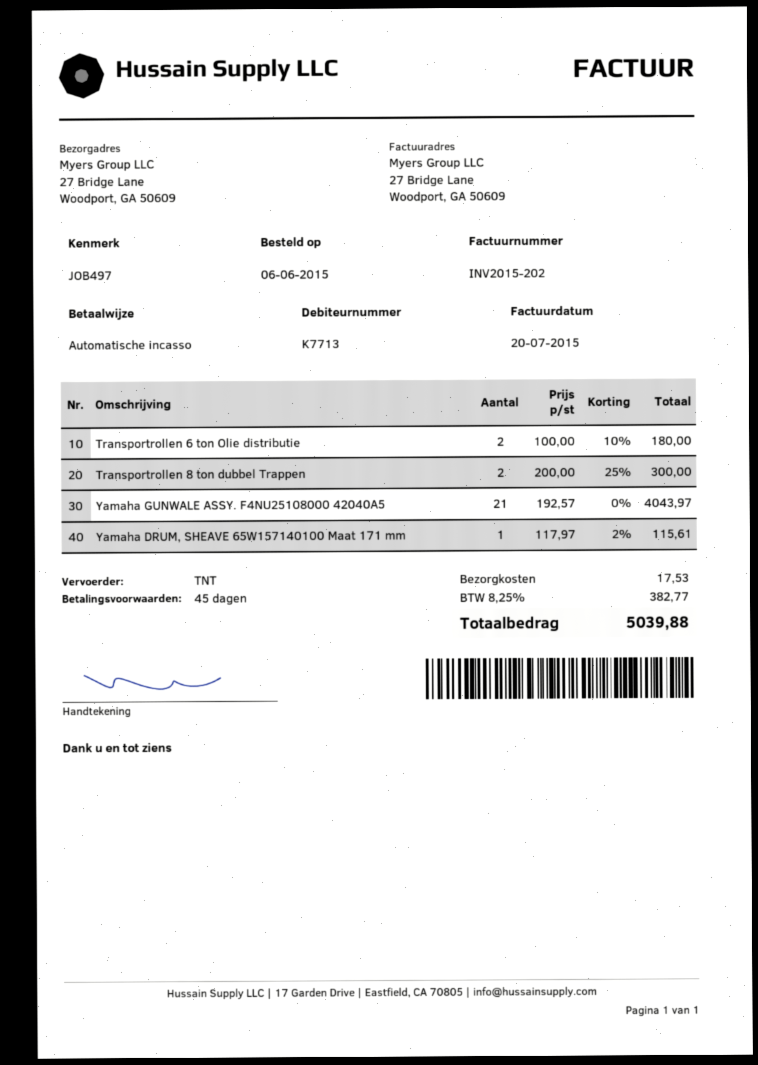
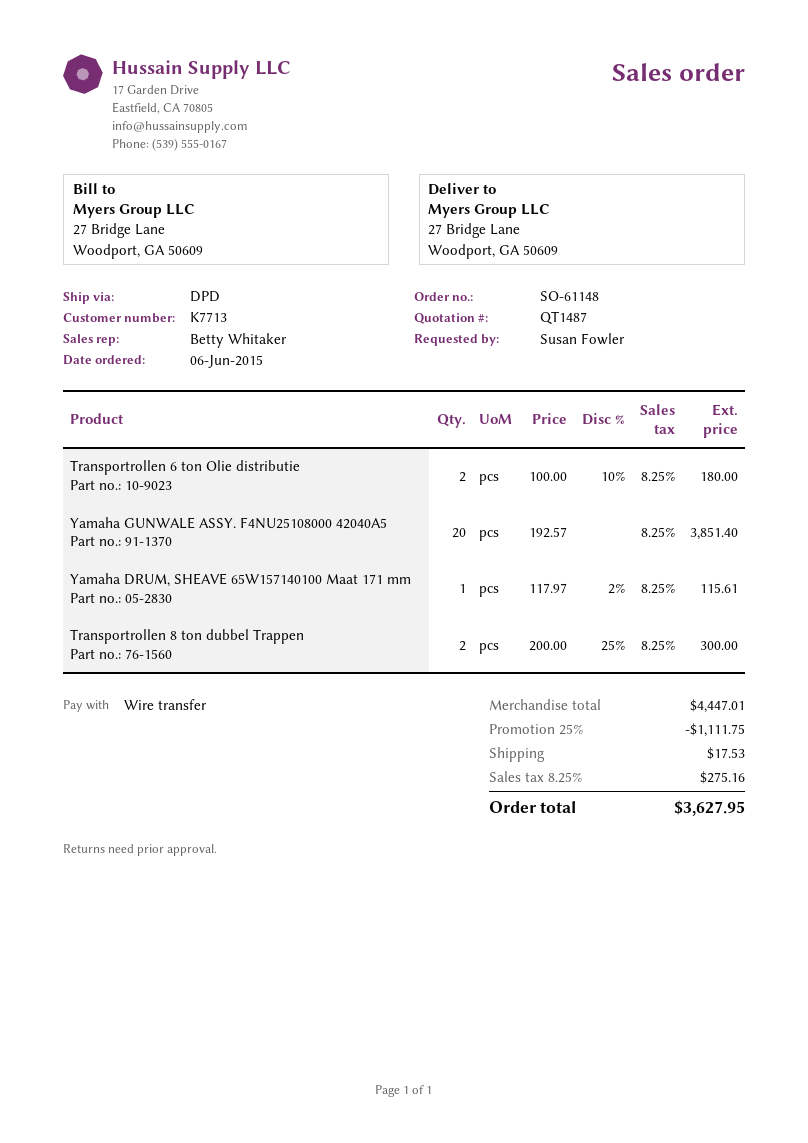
payment method: direct debit -> bank transfer
shipping method: TNT -> DPD
Yamaha GUNWALE ASSY. F4NU25108000 42040A5: 21 x 192.57 = 4043.97 -> 20 x 192.57 = 3851.40
discount: none -> 25% = 1111.75
tax: 8.25% = 382.77 -> 8.25% = 275.16
total: 5039.88 -> 3627.95

